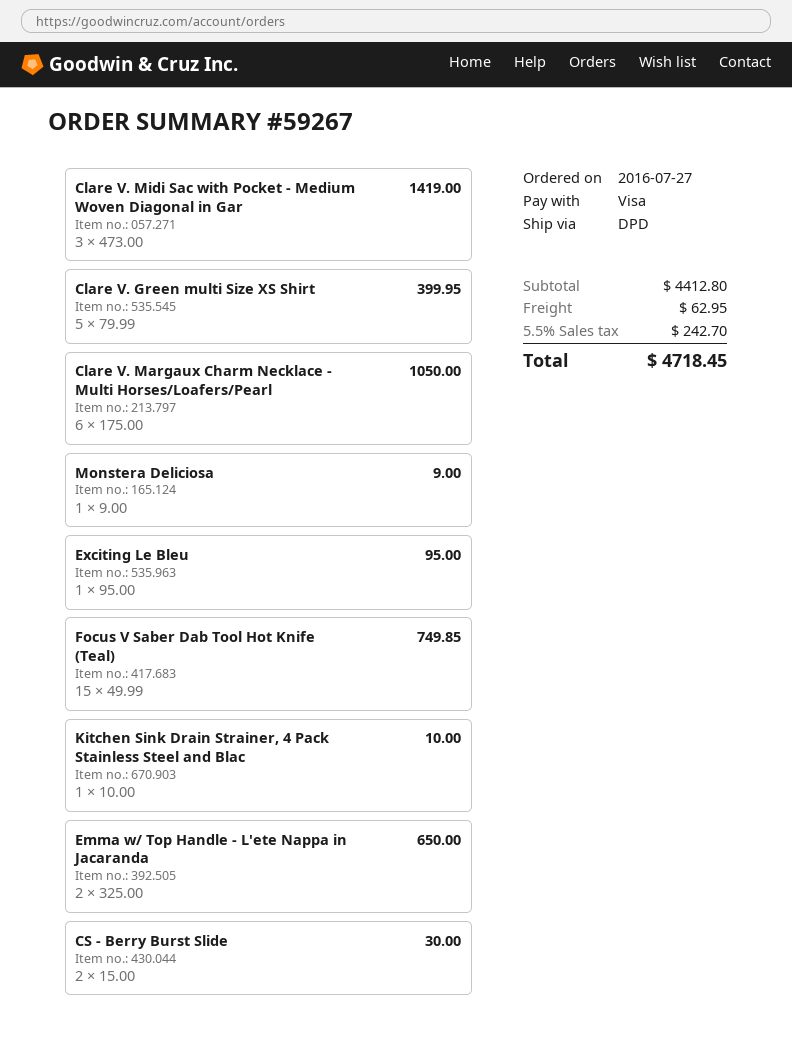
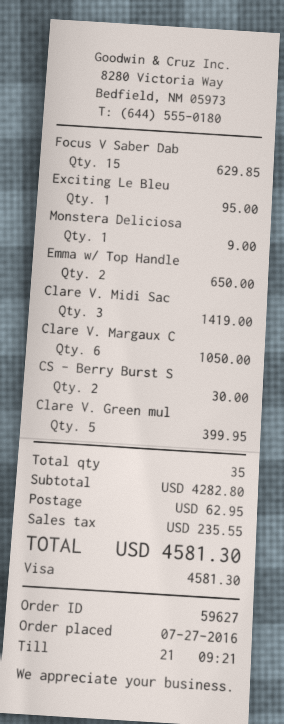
order number: 59267 -> 59627
Focus V Saber Dab Tool Hot Knife (Teal): 15 for 749.85 -> 15 for 629.85
Kitchen Sink Drain Strainer, 4 Pack Stainless Steel and Blac: 1 for 10.00 -> none
subtotal: 4412.80 -> 4282.80
tax: 242.70 -> 235.55
total: 4718.45 -> 4581.30

